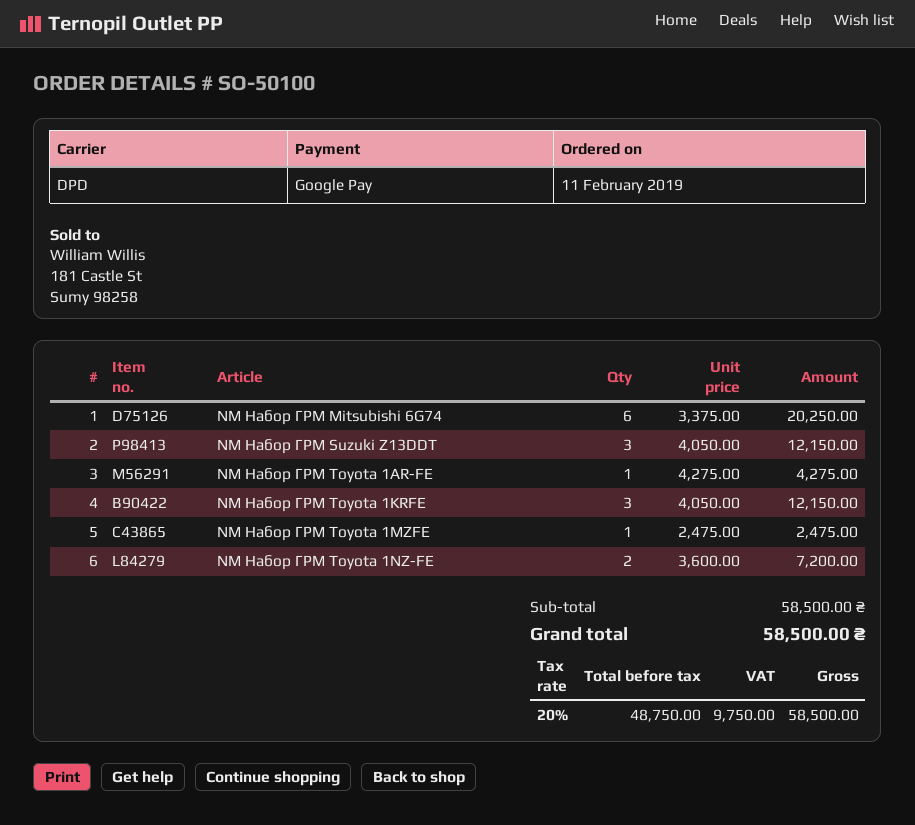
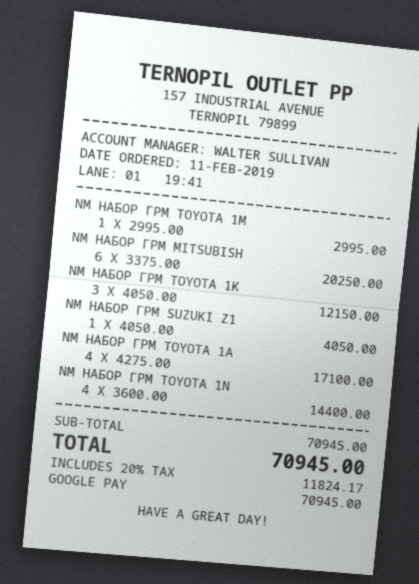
NM Набор ГРМ Suzuki Z13DDT: 3 x 4050.00 = 12150.00 -> 1 x 4050.00 = 4050.00
NM Набор ГРМ Toyota 1AR-FE: 1 x 4275.00 = 4275.00 -> 4 x 4275.00 = 17100.00
NM Набор ГРМ Toyota 1MZFE: 1 x 2475.00 = 2475.00 -> 1 x 2995.00 = 2995.00
NM Набор ГРМ Toyota 1NZ-FE: 2 x 3600.00 = 7200.00 -> 4 x 3600.00 = 14400.00
subtotal: 58500.00 -> 70945.00
tax: 20% = 9750.00 -> 20% = 11824.17
total: 58500.00 -> 70945.00

